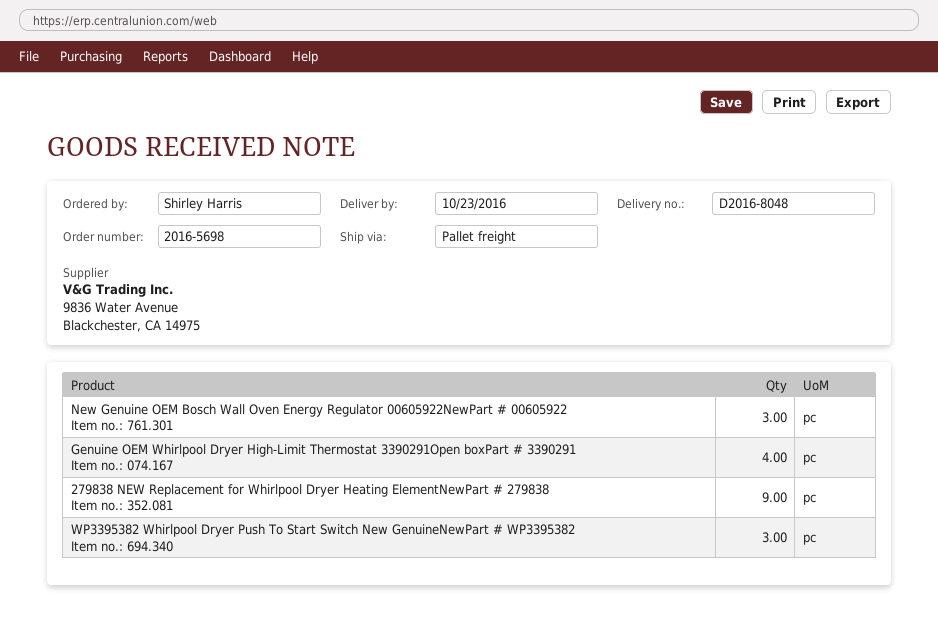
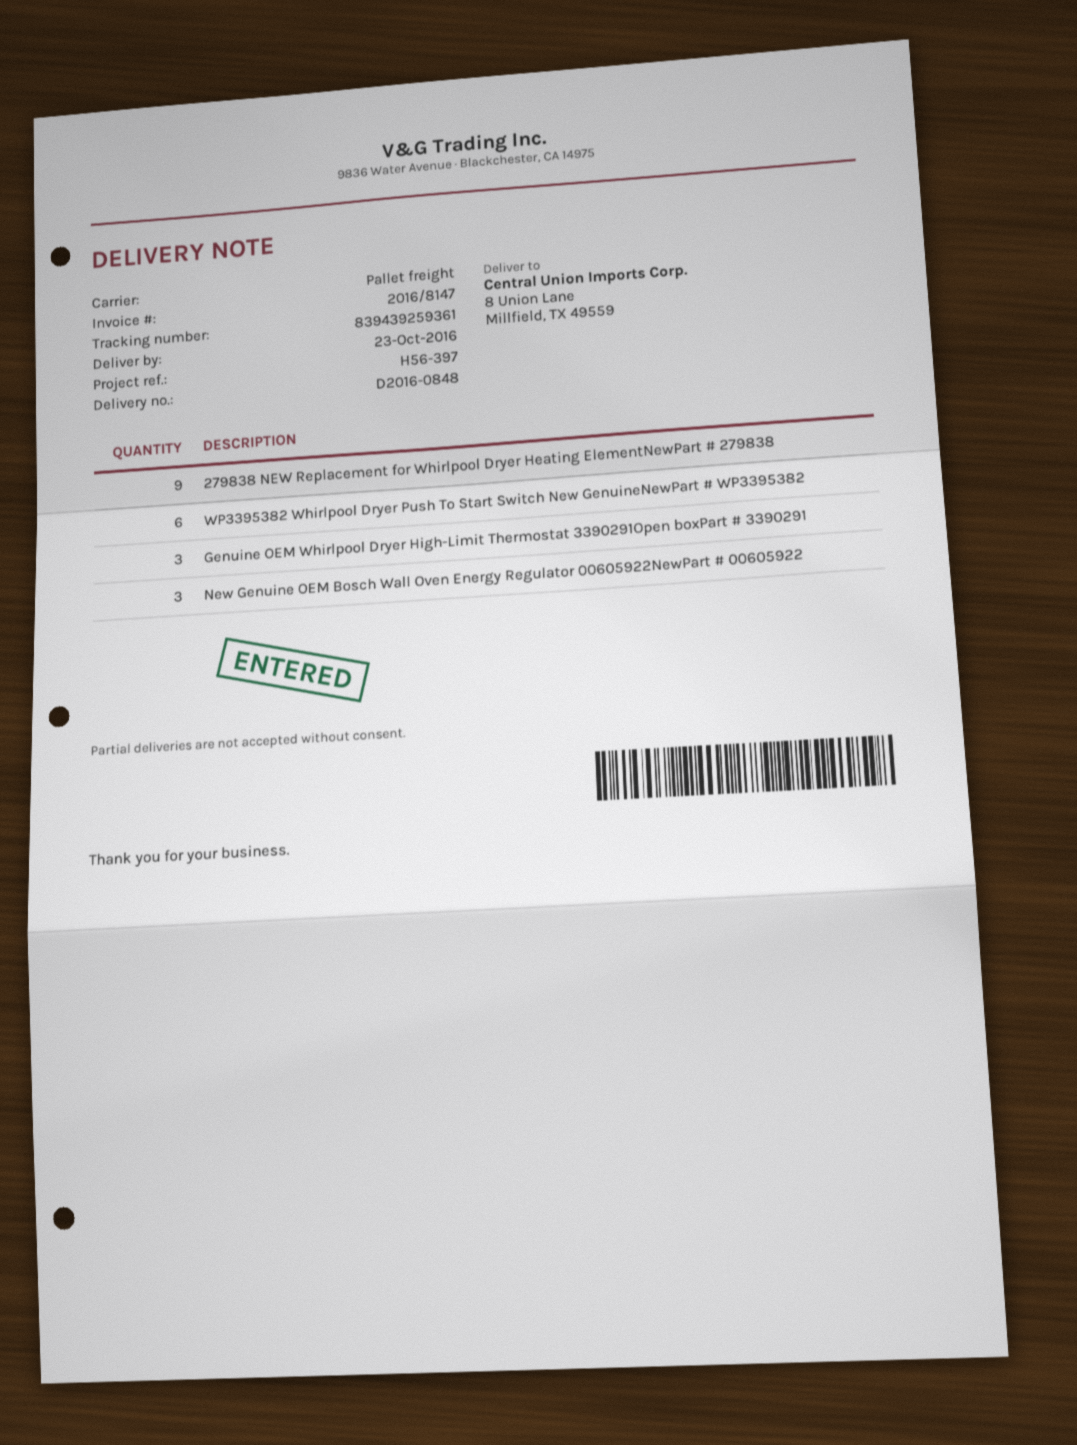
delivery note number: D2016-8048 -> D2016-0848
Genuine OEM Whirlpool Dryer High-Limit Thermostat 3390291Open boxPart # 3390291: 4 -> 3
WP3395382 Whirlpool Dryer Push To Start Switch New GenuineNewPart # WP3395382: 3 -> 6

